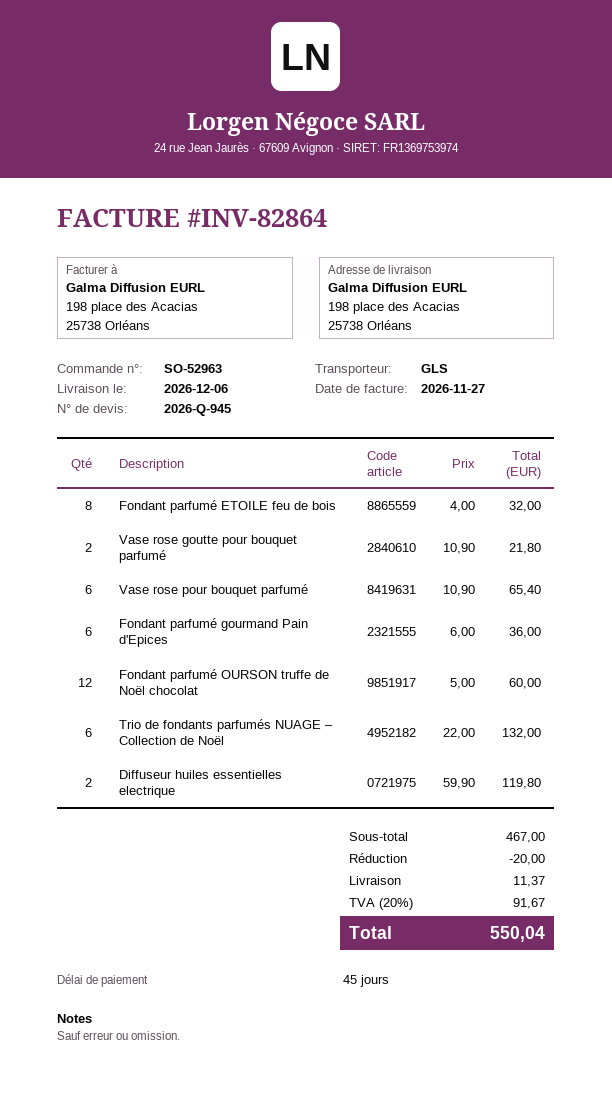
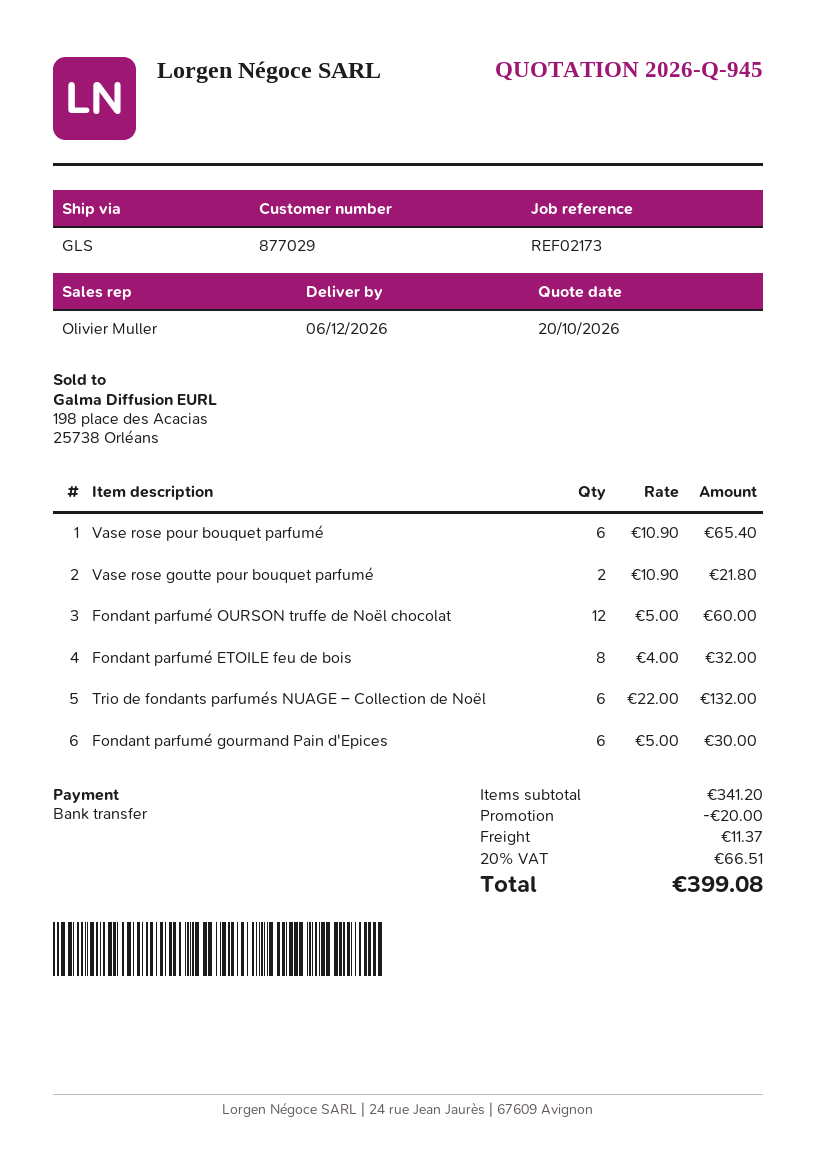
Fondant parfumé gourmand Pain d'Epices: 6 x 6.00 = 36.00 -> 6 x 5.00 = 30.00
Diffuseur huiles essentielles electrique: 2 x 59.90 = 119.80 -> none
subtotal: 467.00 -> 341.20
tax: 20% = 91.67 -> 20% = 66.51
total: 550.04 -> 399.08

